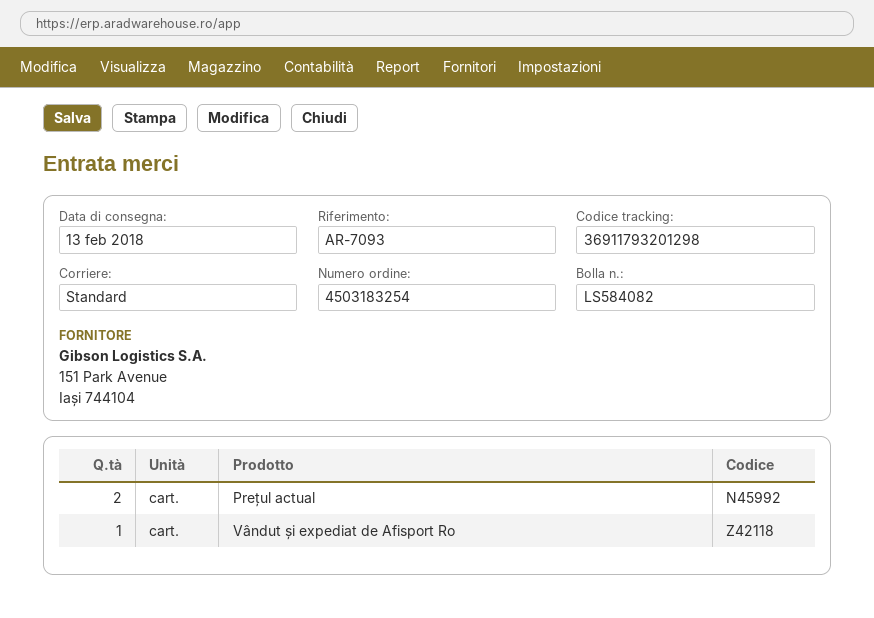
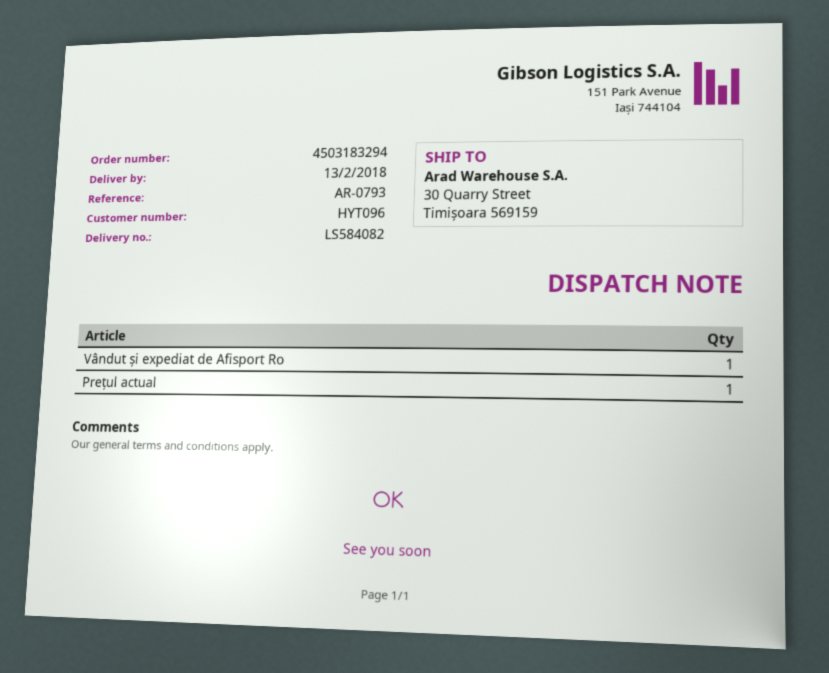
order number: 4503183254 -> 4503183294
reference: AR-7093 -> AR-0793
Prețul actual: 2 -> 1

